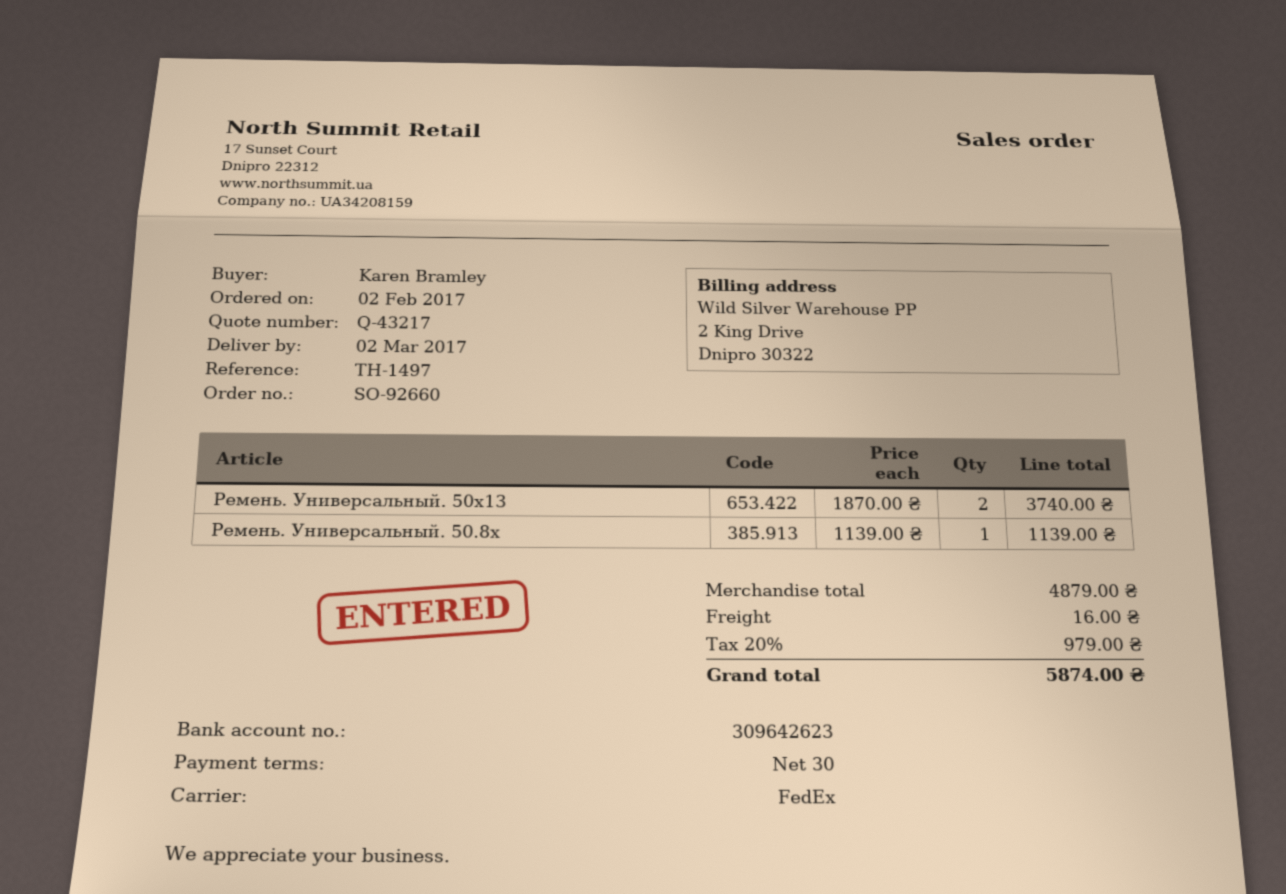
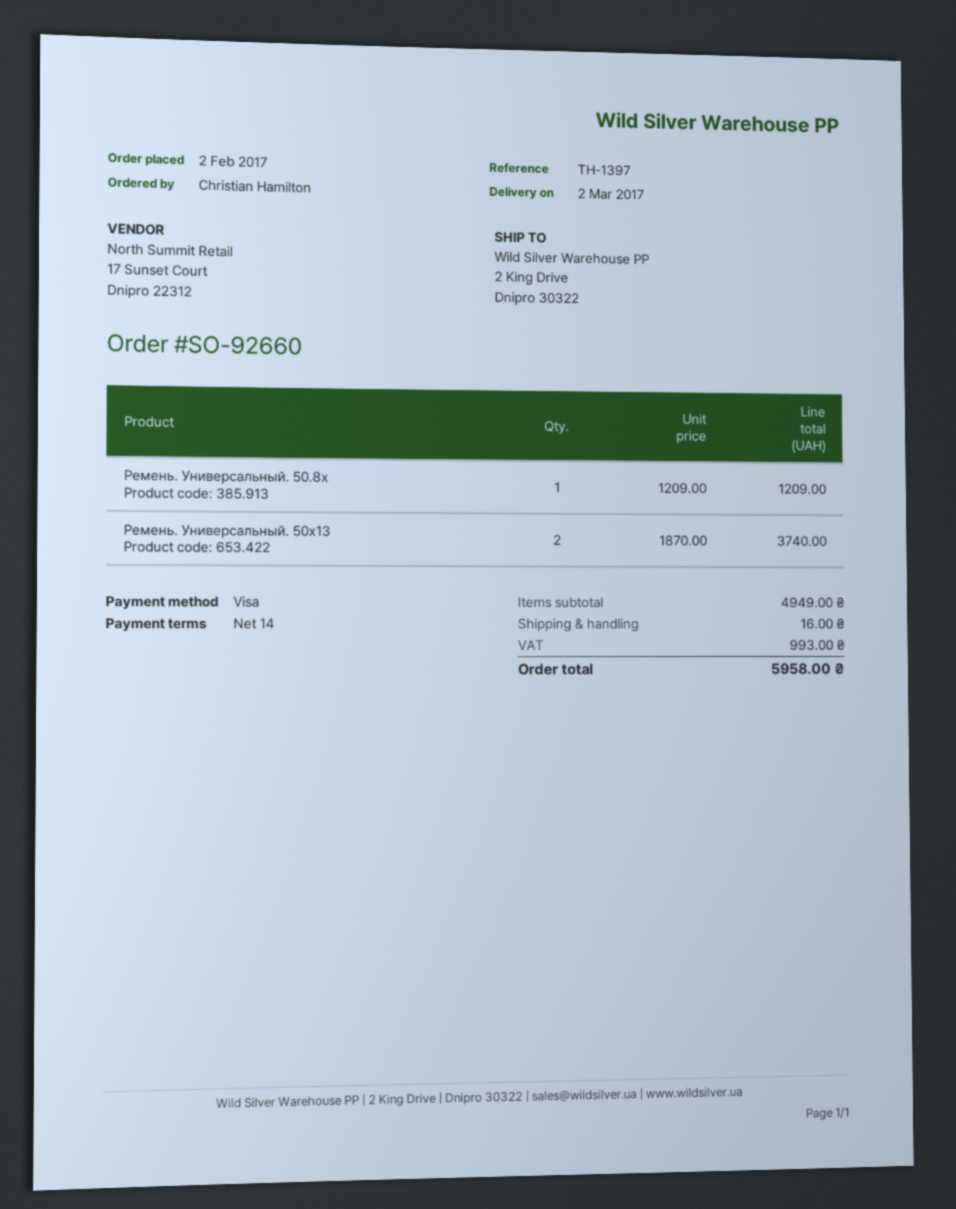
payment terms: 30 days -> 14 days
reference: TH-1497 -> TH-1397
ordered by: Karen Bramley -> Christian Hamilton
Ремень. Универсальный. 50.8х: 1 x 1139.00 = 1139.00 -> 1 x 1209.00 = 1209.00
subtotal: 4879.00 -> 4949.00
tax: 979.00 -> 993.00
total: 5874.00 -> 5958.00

